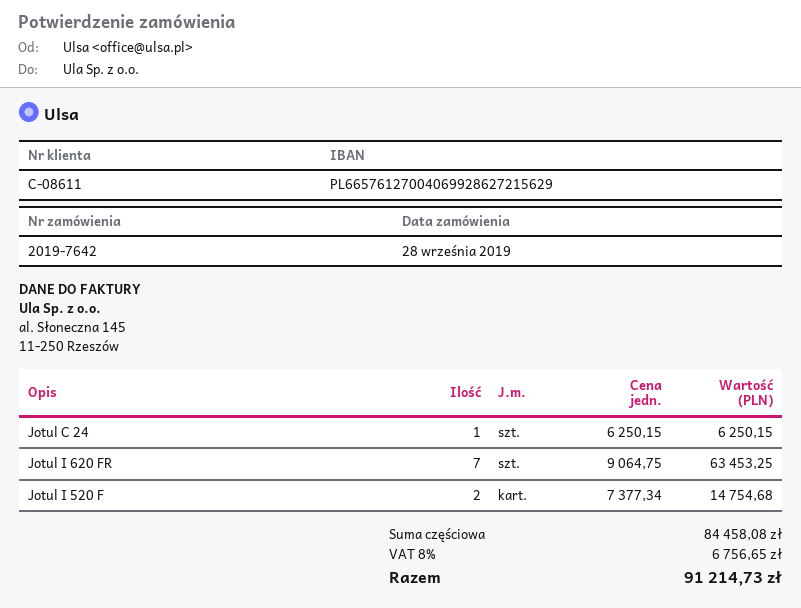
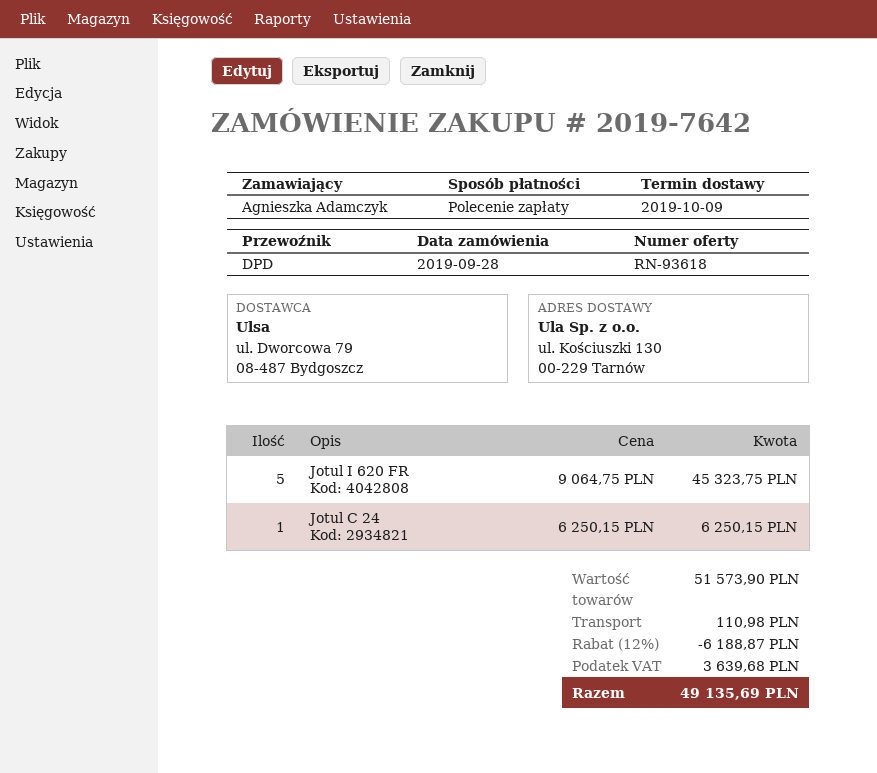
Jotul I 620 FR: 7 x 9064.75 = 63453.25 -> 5 x 9064.75 = 45323.75
Jotul I 520 F: 2 x 7377.34 = 14754.68 -> none
subtotal: 84458.08 -> 51573.90
discount: none -> 12% = 6188.87
shipping: none -> 110.98
tax: 6756.65 -> 3639.68
total: 91214.73 -> 49135.69

